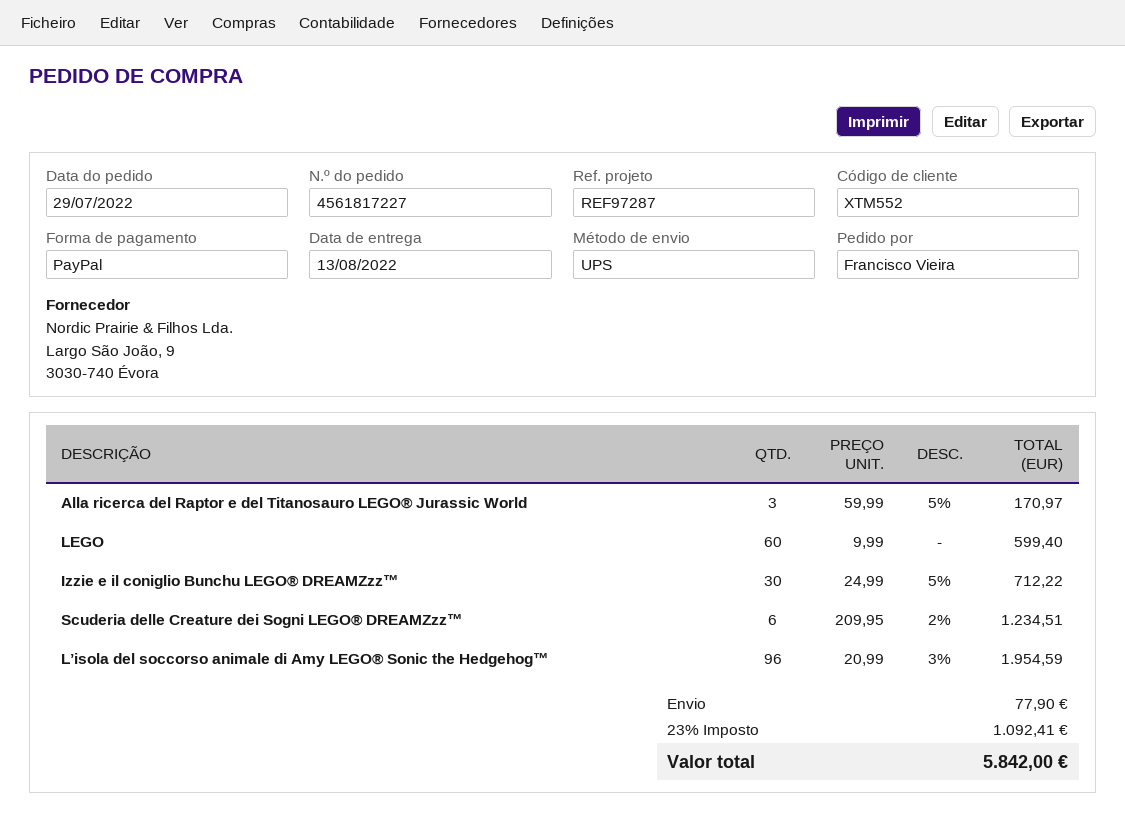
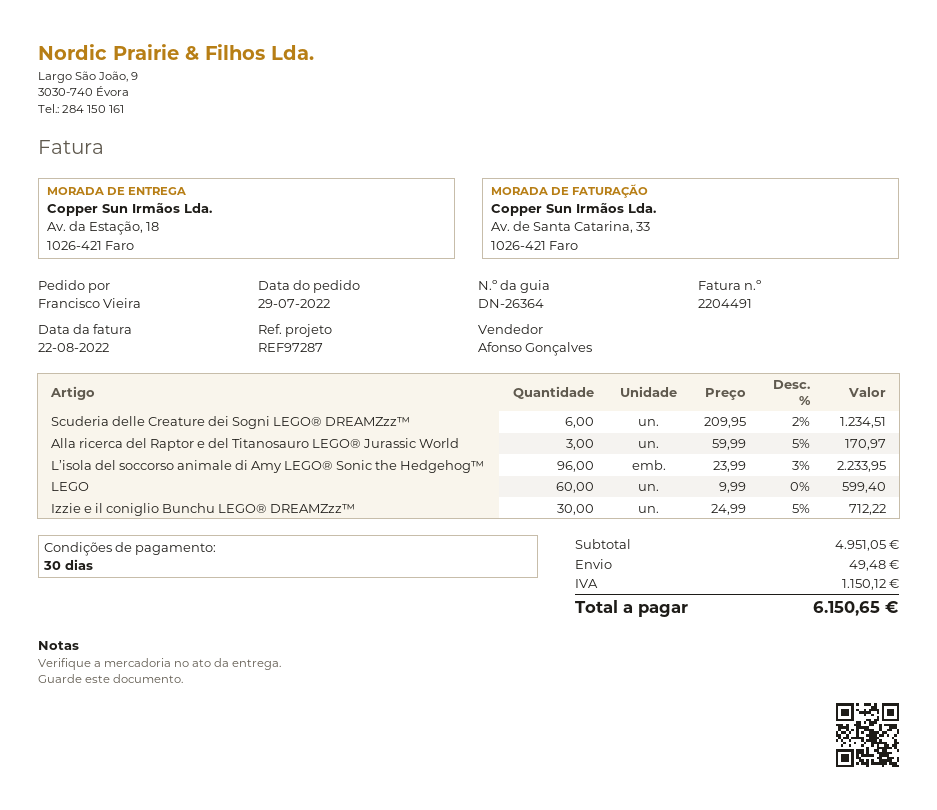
L’isola del soccorso animale di Amy LEGO® Sonic the Hedgehog™: 96 x 20.99 - 3% = 1954.59 -> 96 x 23.99 - 3% = 2233.95
shipping: 77.90 -> 49.48
tax: 1092.41 -> 1150.12
total: 5842.00 -> 6150.65

